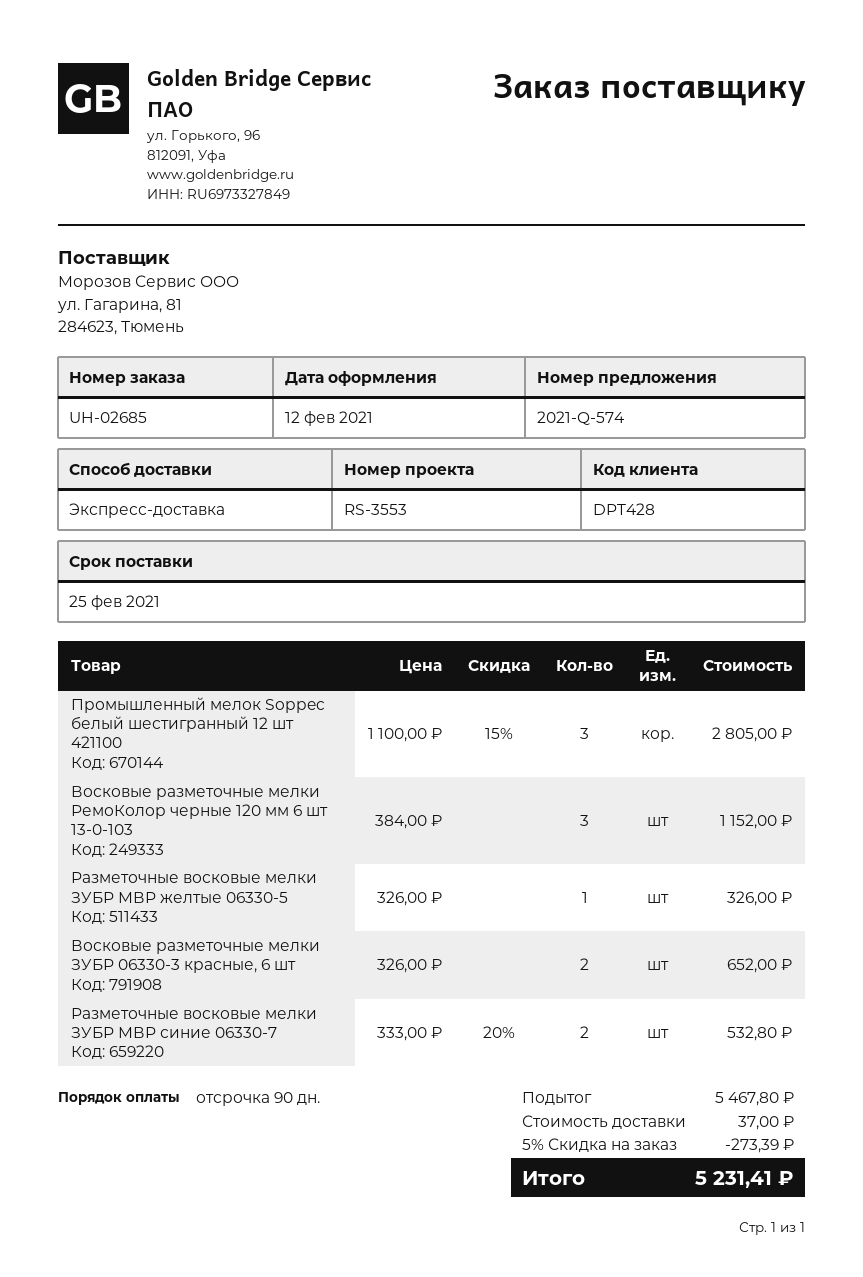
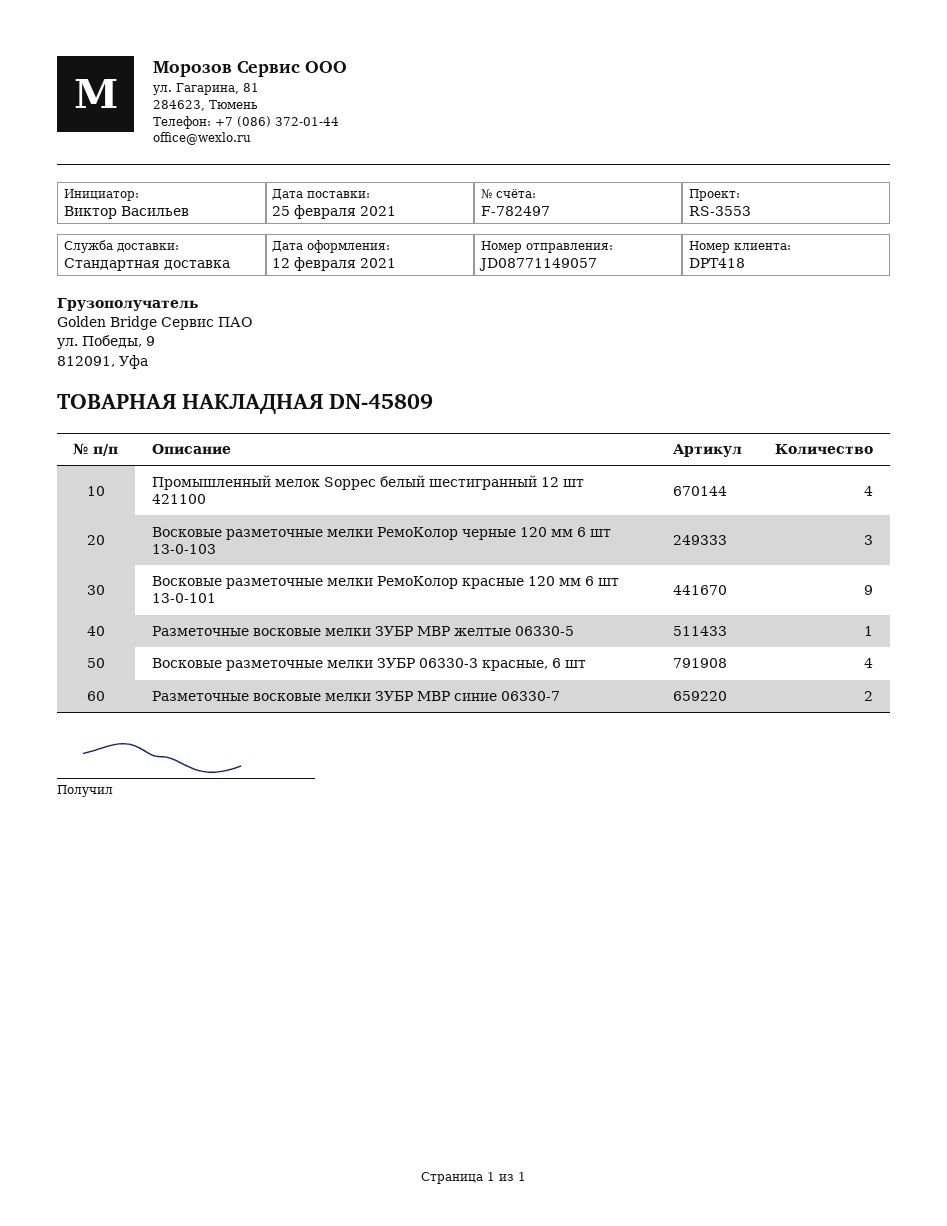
customer number: DPT428 -> DPT418
shipping method: express -> standard
Промышленный мелок Soppec белый шестигранный 12 шт 421100: 3 -> 4
Восковые разметочные мелки ЗУБР 06330-3 красные, 6 шт: 2 -> 4
Восковые разметочные мелки РемоКолор красные 120 мм 6 шт 13-0-101: none -> 9

